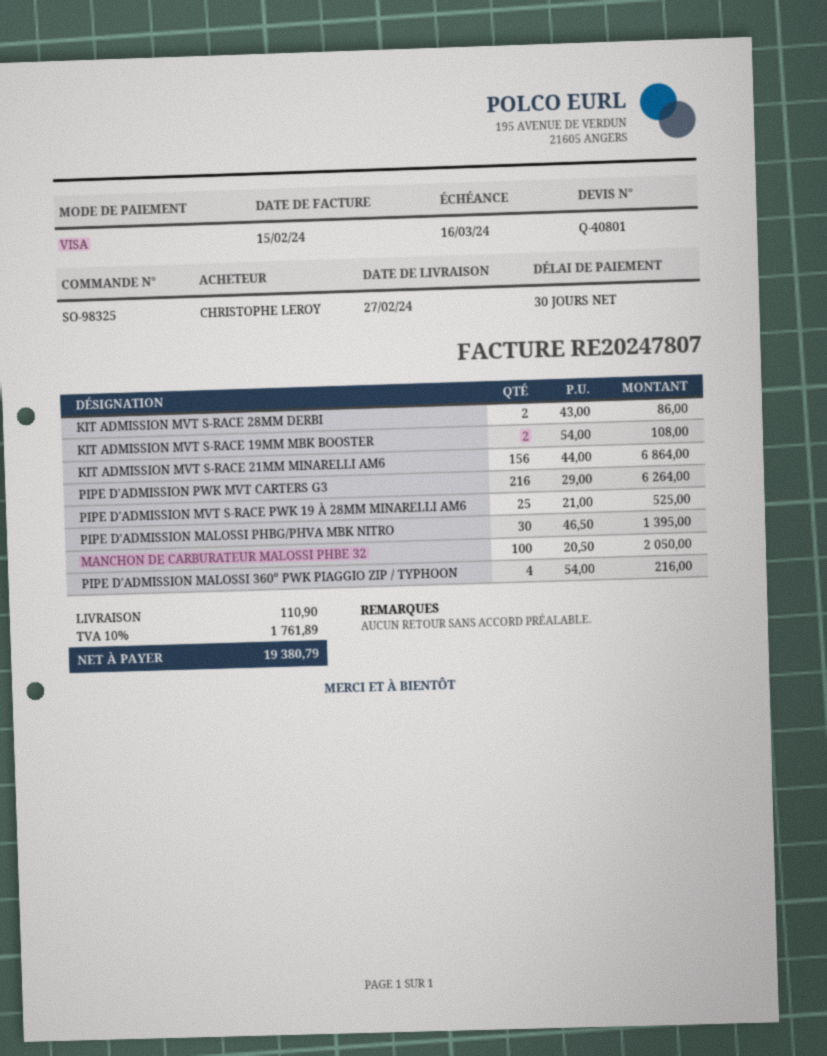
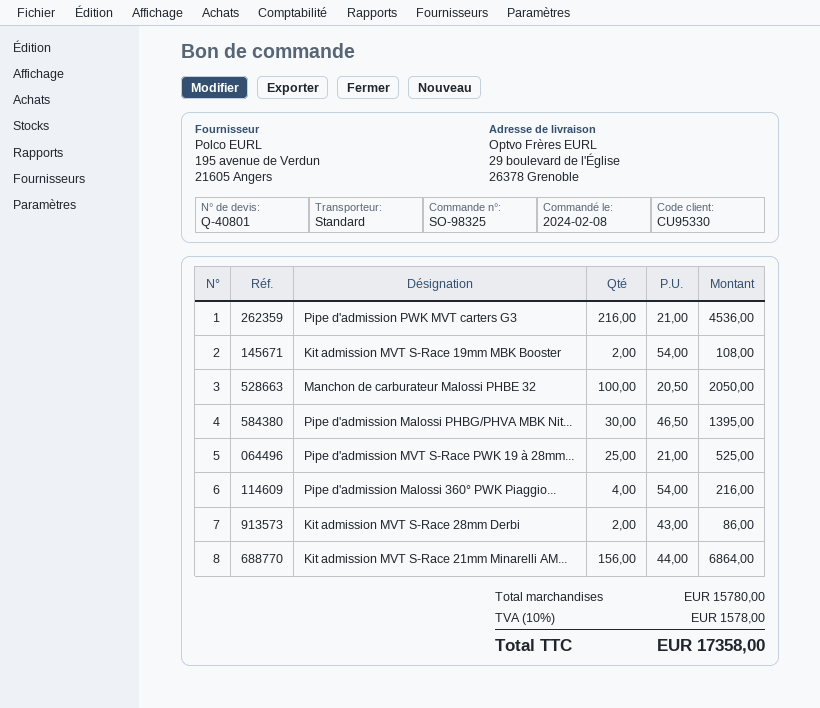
PIPE D'ADMISSION PWK MVT CARTERS G3: 216 x 29.00 = 6264.00 -> 216 x 21.00 = 4536.00
shipping: 110.90 -> none
tax: 10% = 1761.89 -> 10% = 1578.00
total: 19380.79 -> 17358.00

